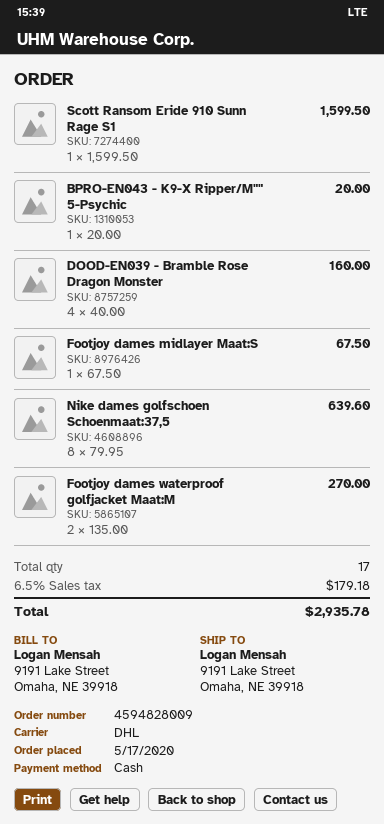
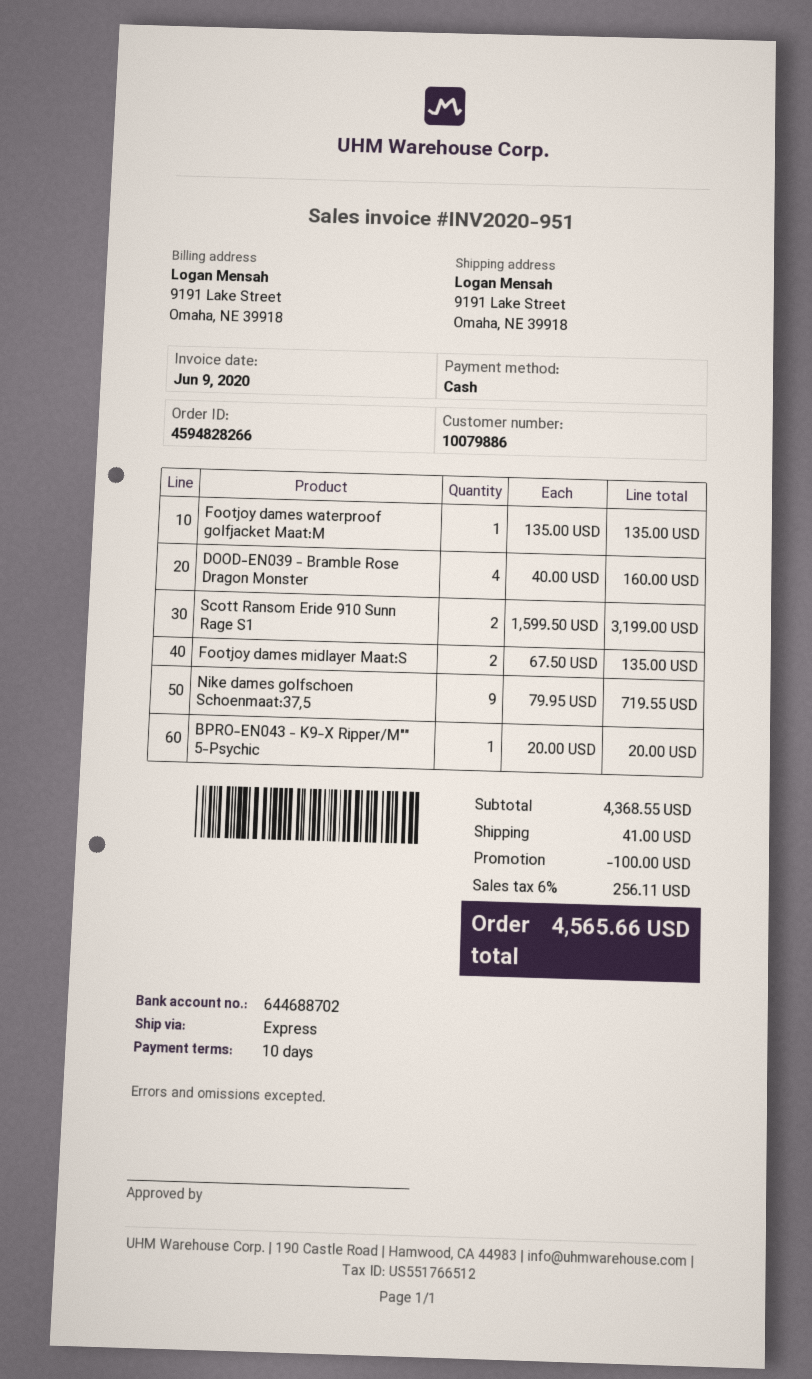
order number: 4594828009 -> 4594828266
shipping method: DHL -> express
Scott Ransom Eride 910 Sunn Rage S1: 1 x 1599.50 = 1599.50 -> 2 x 1599.50 = 3199.00
Footjoy dames midlayer Maat:S: 1 x 67.50 = 67.50 -> 2 x 67.50 = 135.00
Nike dames golfschoen Schoenmaat:37,5: 8 x 79.95 = 639.60 -> 9 x 79.95 = 719.55
Footjoy dames waterproof golfjacket Maat:M: 2 x 135.00 = 270.00 -> 1 x 135.00 = 135.00
discount: none -> 100.00
shipping: none -> 41.00
tax: 6.5% = 179.18 -> 6% = 256.11
total: 2935.78 -> 4565.66

